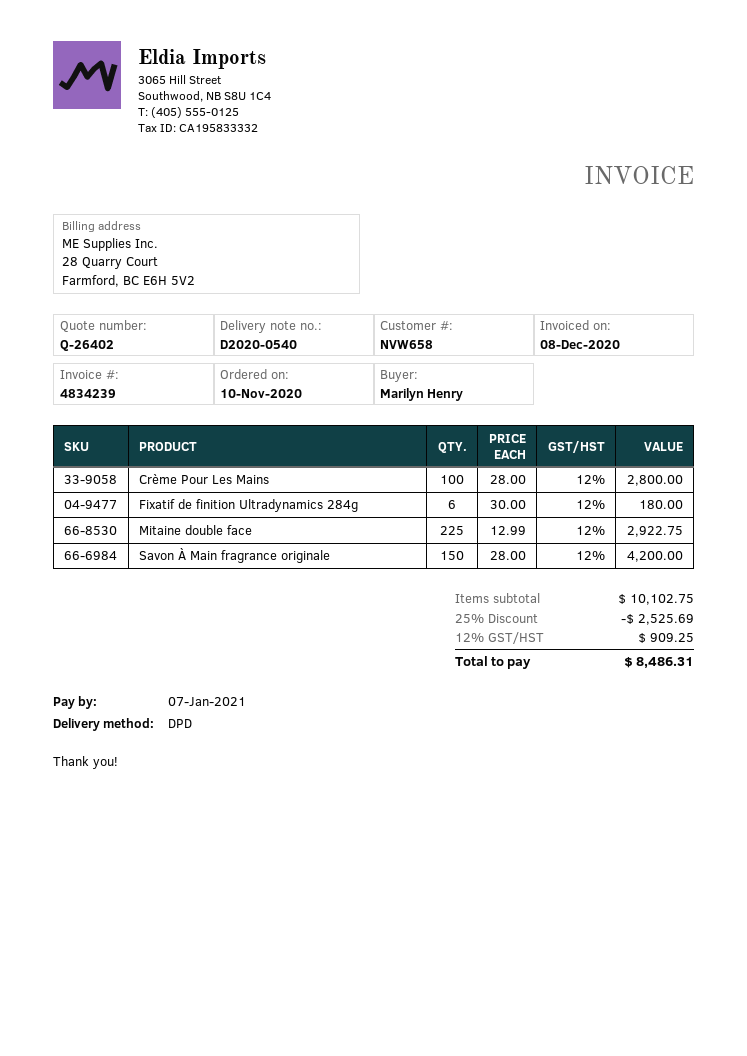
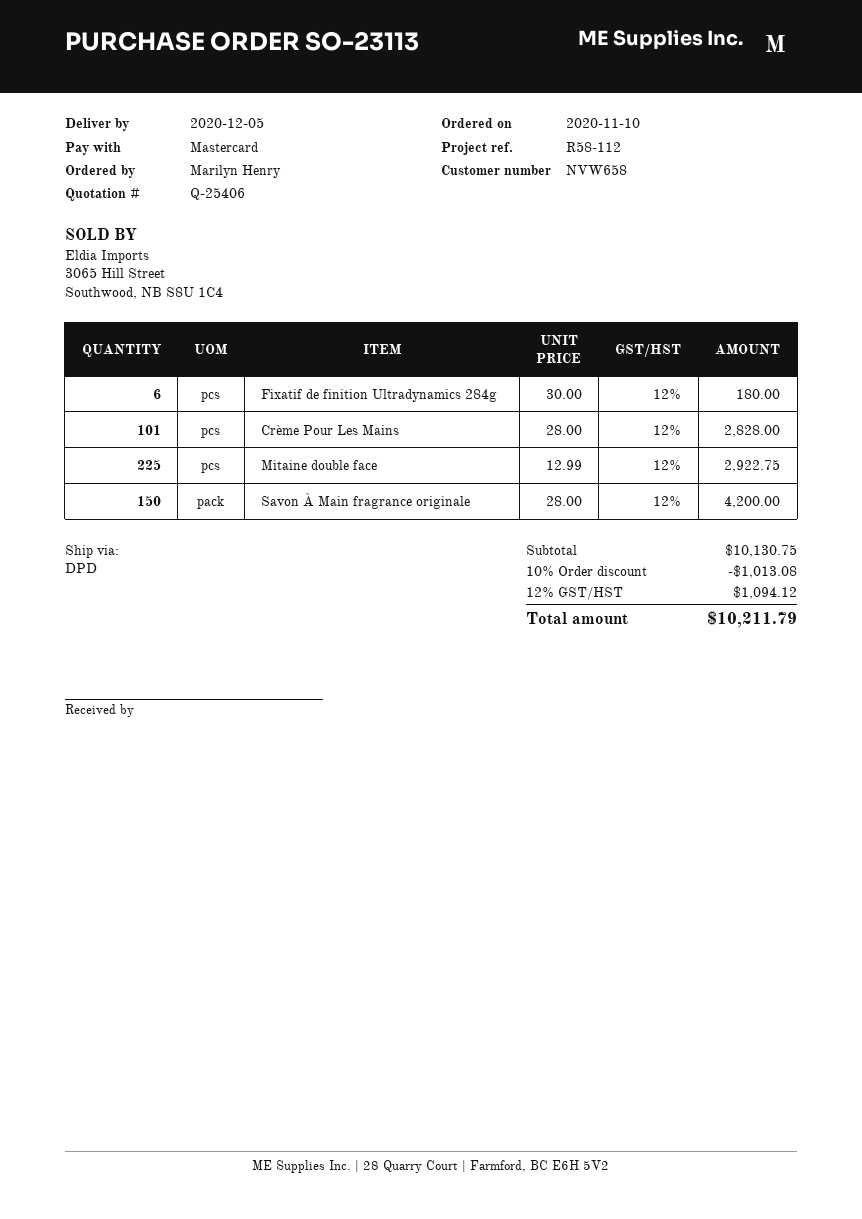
quote number: Q-26402 -> Q-25406
Crème Pour Les Mains: 100 x 28.00 = 2800.00 -> 101 x 28.00 = 2828.00
subtotal: 10102.75 -> 10130.75
discount: 25% = 2525.69 -> 10% = 1013.08
tax: 12% = 909.25 -> 12% = 1094.12
total: 8486.31 -> 10211.79

